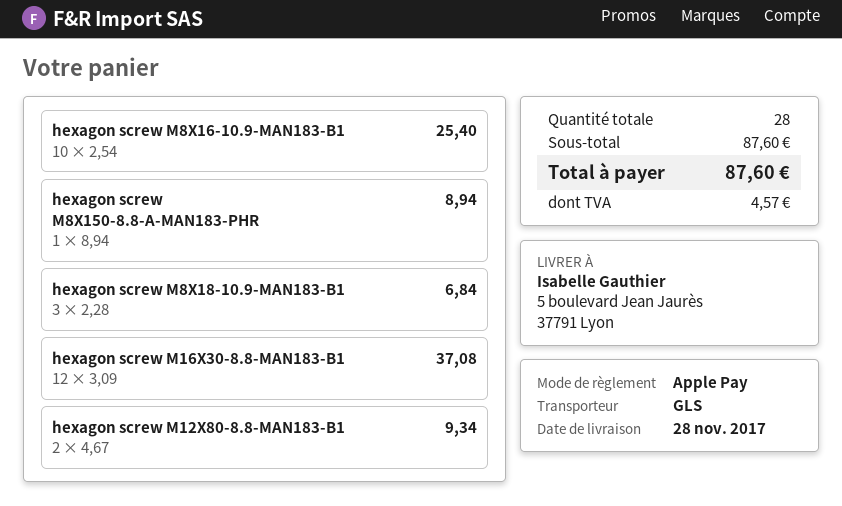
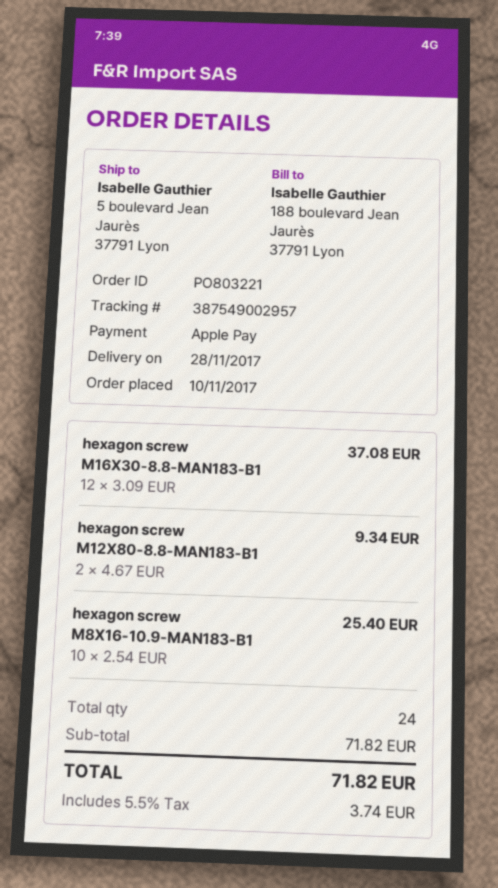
hexagon screw M8X150-8.8-A-MAN183-PHR: 1 x 8.94 = 8.94 -> none
hexagon screw M8X18-10.9-MAN183-B1: 3 x 2.28 = 6.84 -> none
total quantity: 28 -> 24
subtotal: 87.60 -> 71.82
tax: 4.57 -> 3.74
total: 87.60 -> 71.82

